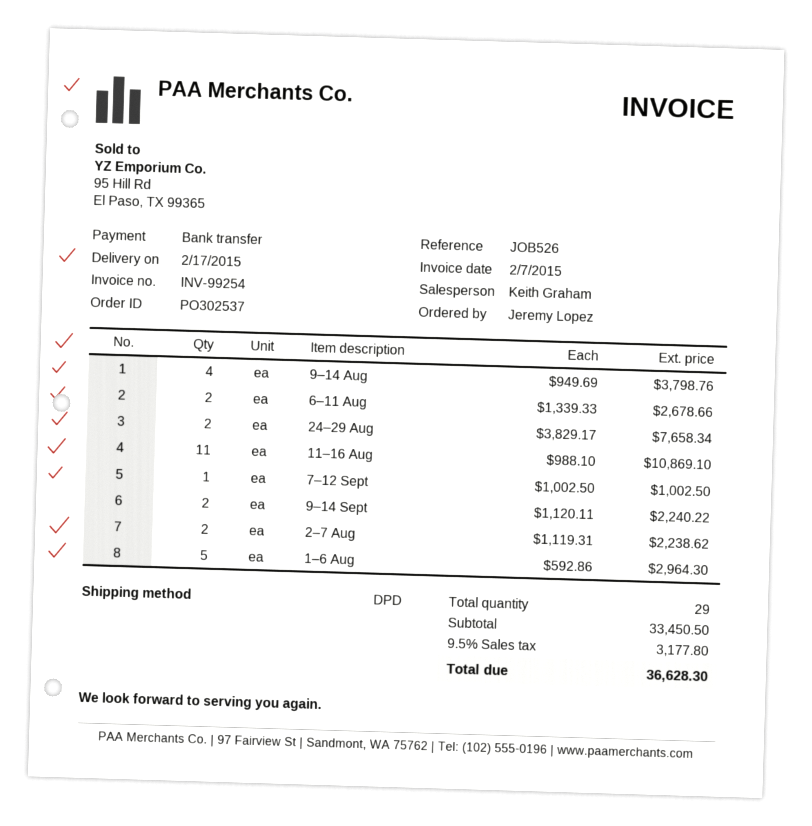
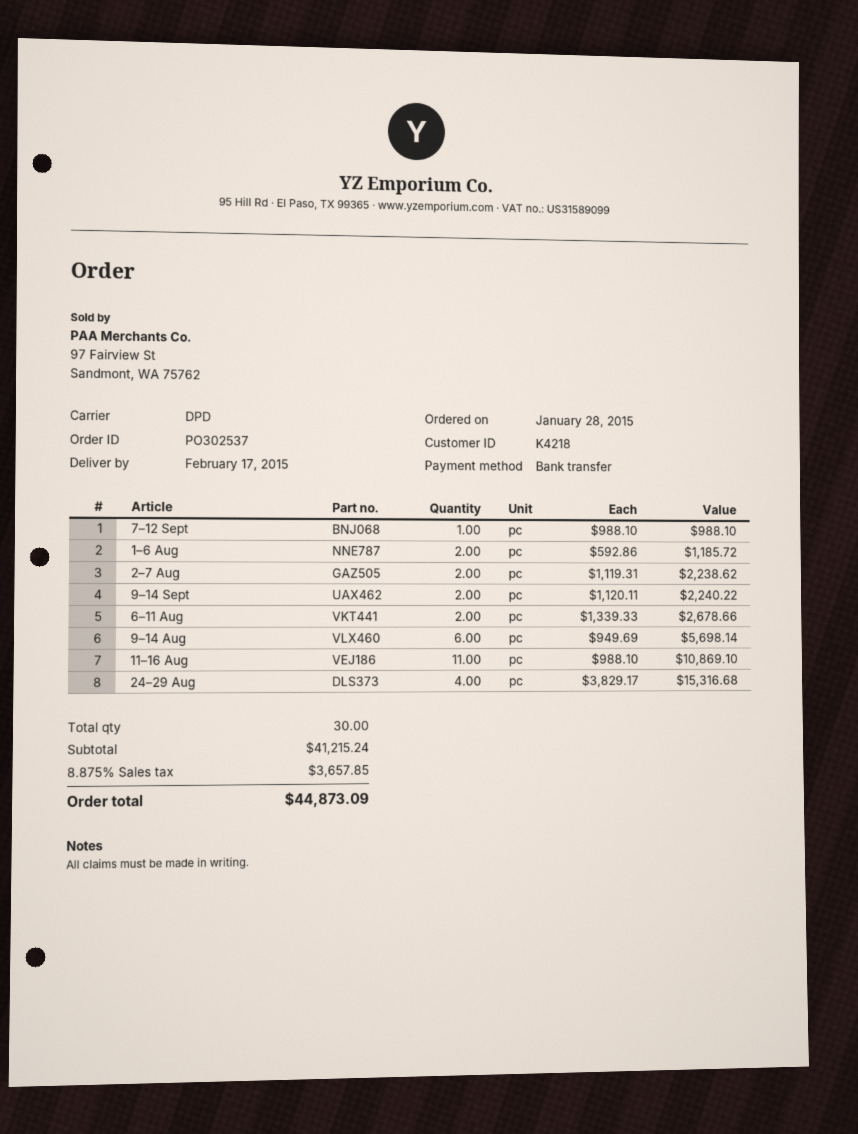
9–14 Aug: 4 x 949.69 = 3798.76 -> 6 x 949.69 = 5698.14
24–29 Aug: 2 x 3829.17 = 7658.34 -> 4 x 3829.17 = 15316.68
7–12 Sept: 1 x 1002.50 = 1002.50 -> 1 x 988.10 = 988.10
1–6 Aug: 5 x 592.86 = 2964.30 -> 2 x 592.86 = 1185.72
total quantity: 29 -> 30
subtotal: 33450.50 -> 41215.24
tax: 9.5% = 3177.80 -> 8.875% = 3657.85
total: 36628.30 -> 44873.09

